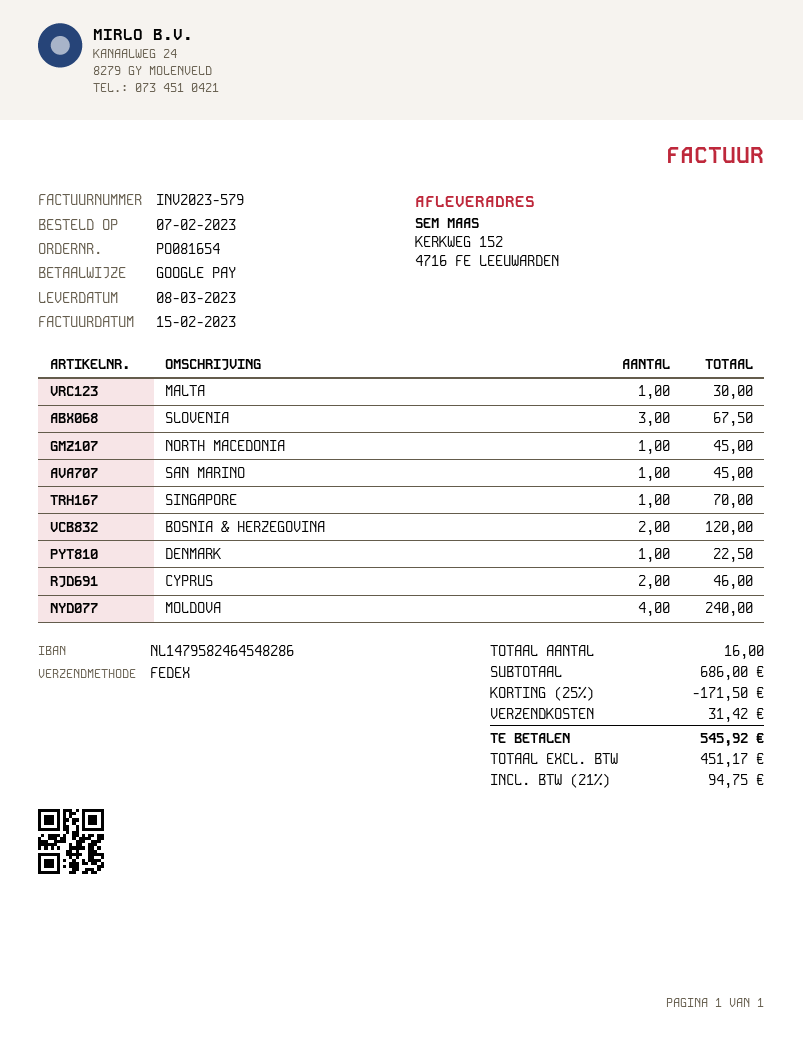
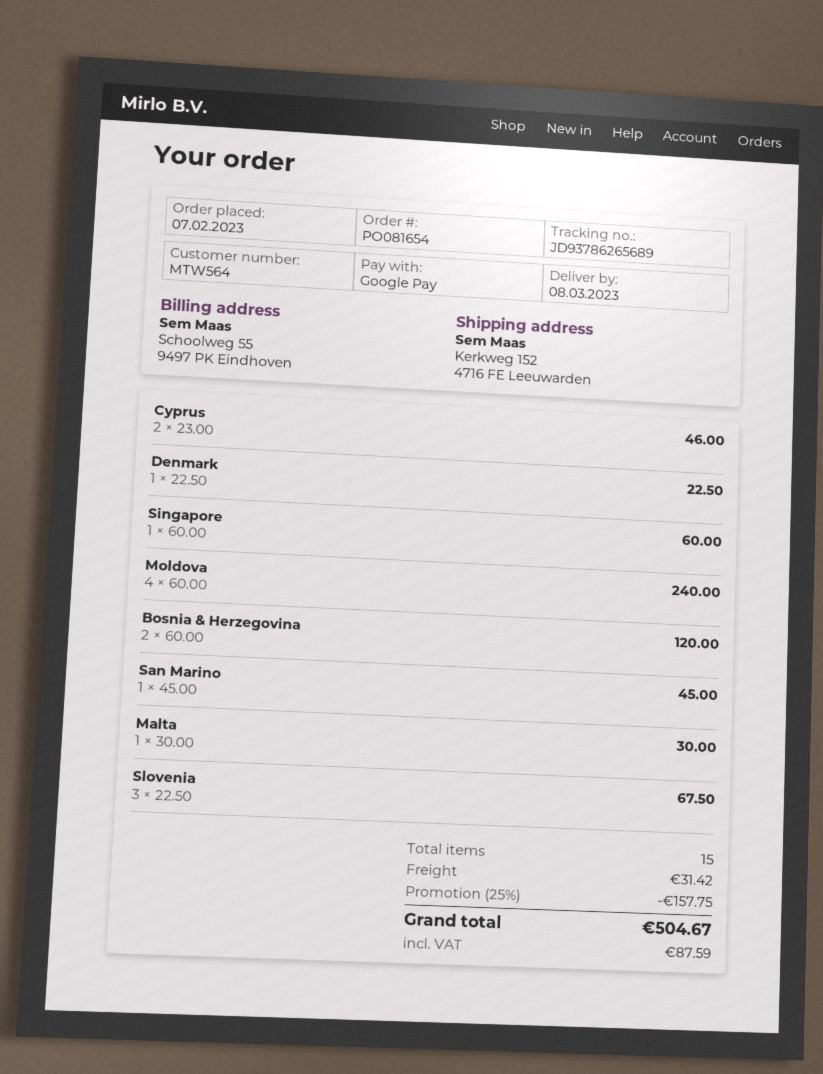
NORTH MACEDONIA: 1 for 45.00 -> none
SINGAPORE: 1 for 70.00 -> 1 for 60.00
total quantity: 16 -> 15
discount: 25% = 171.50 -> 25% = 157.75
tax: 94.75 -> 87.59
total: 545.92 -> 504.67

